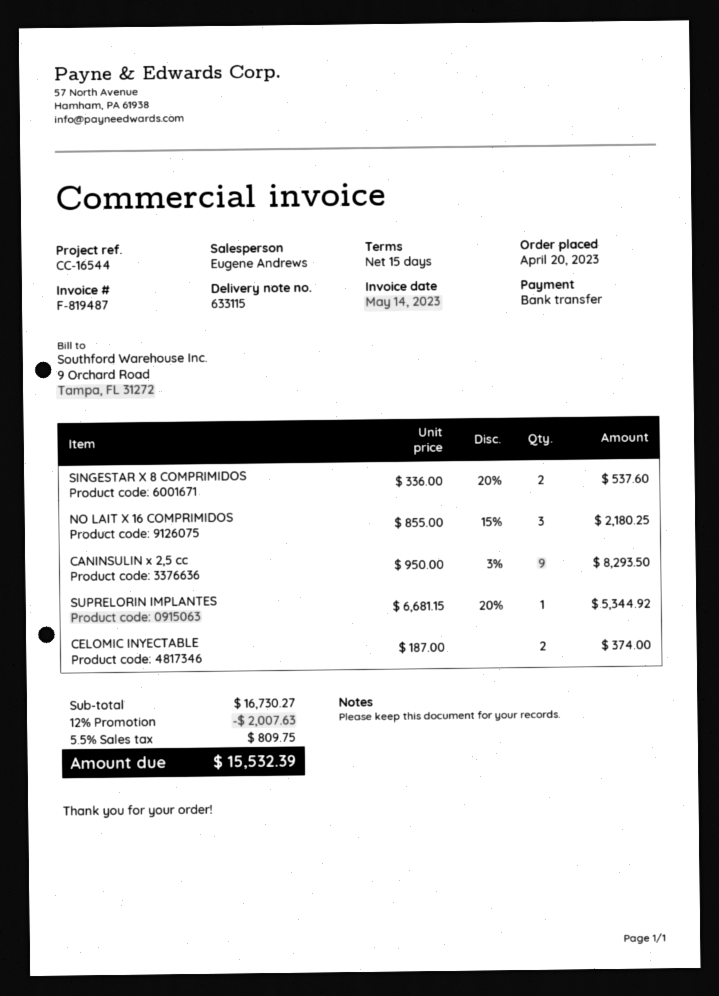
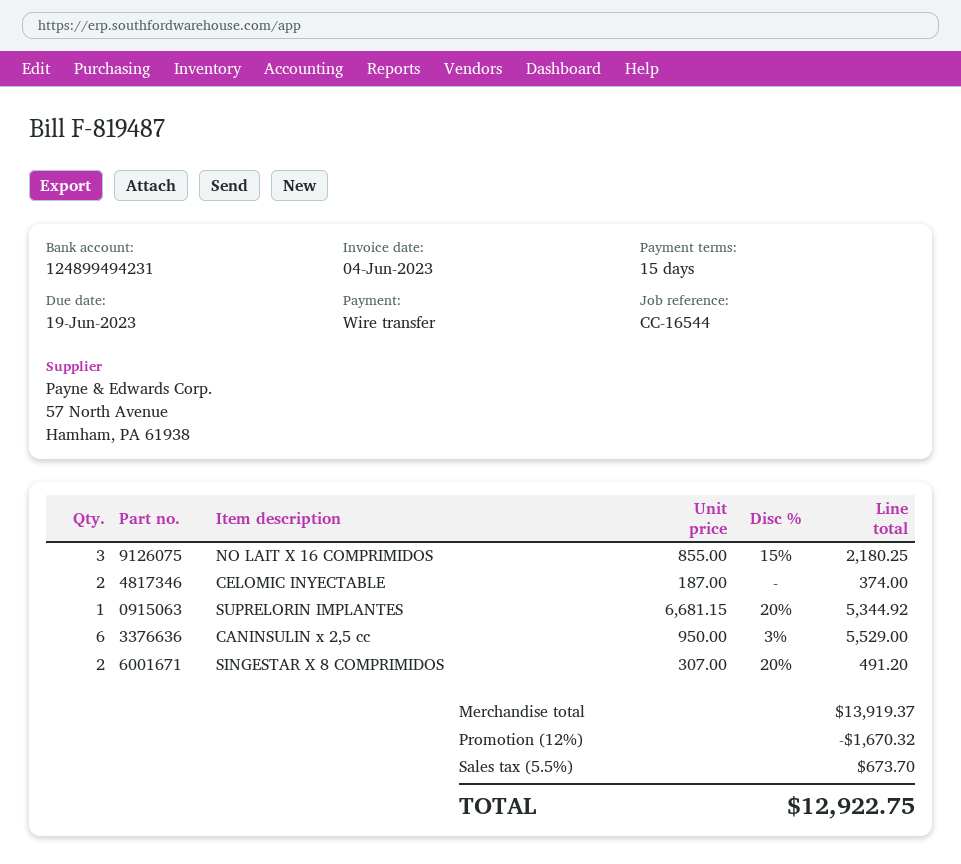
invoice date: 2023-05-14 -> 2023-06-04
SINGESTAR X 8 COMPRIMIDOS: 2 x 336.00 - 20% = 537.60 -> 2 x 307.00 - 20% = 491.20
CANINSULIN x 2,5 cc: 9 x 950.00 - 3% = 8293.50 -> 6 x 950.00 - 3% = 5529.00
subtotal: 16730.27 -> 13919.37
discount: 12% = 2007.63 -> 12% = 1670.32
tax: 5.5% = 809.75 -> 5.5% = 673.70
total: 15532.39 -> 12922.75

